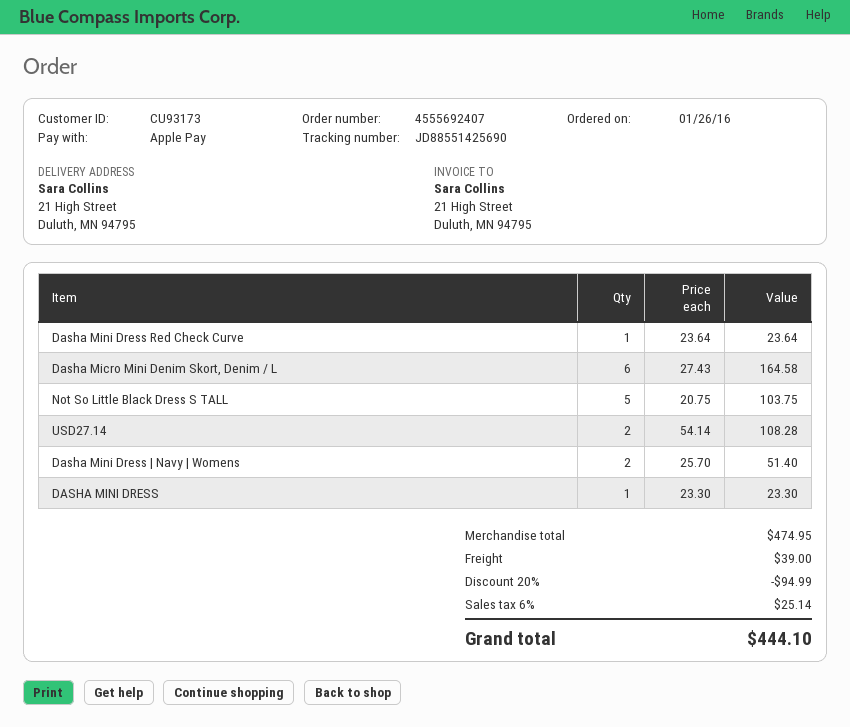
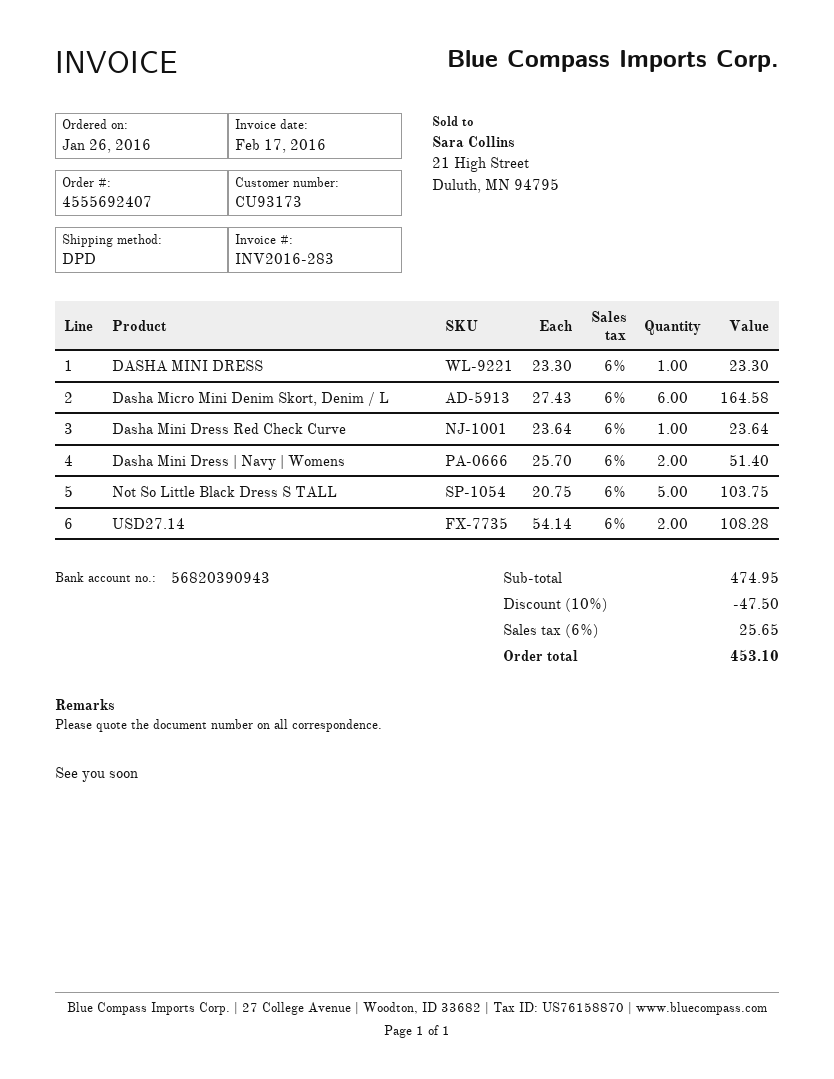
discount: 20% = 94.99 -> 10% = 47.50
shipping: 39.00 -> none
tax: 6% = 25.14 -> 6% = 25.65
total: 444.10 -> 453.10

